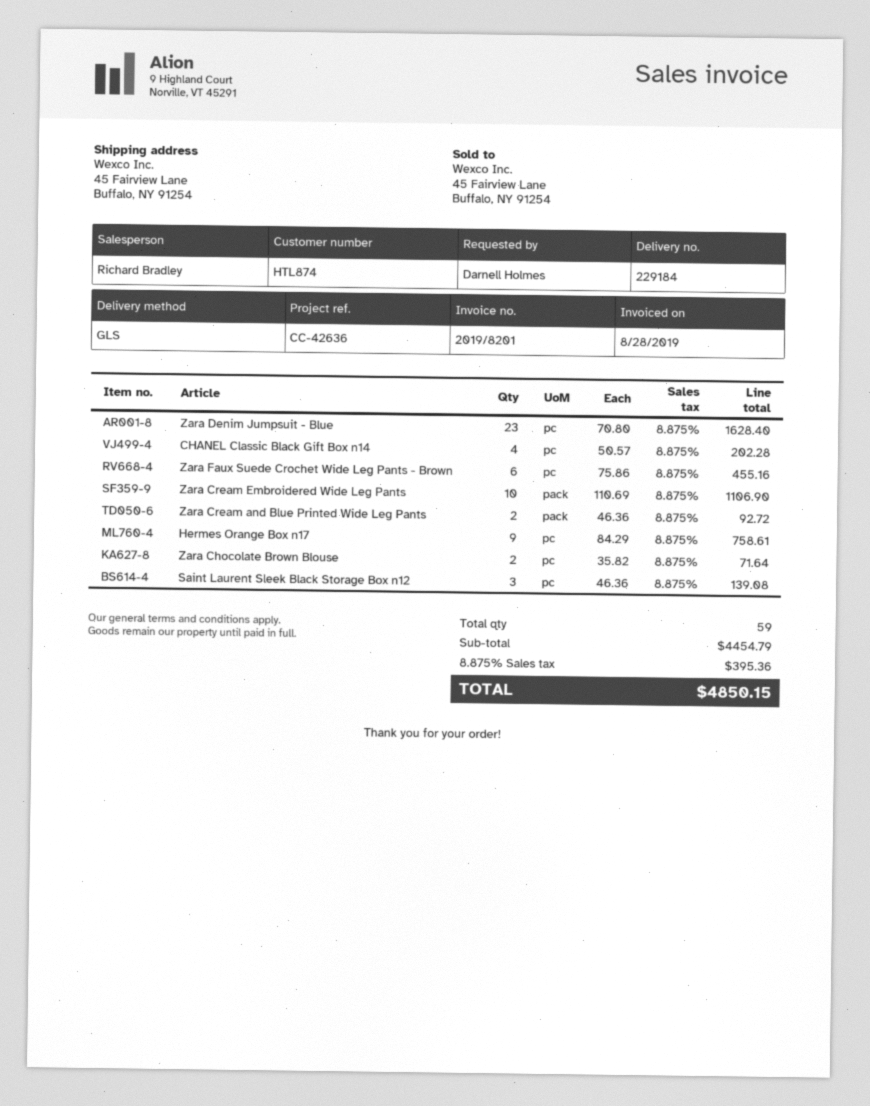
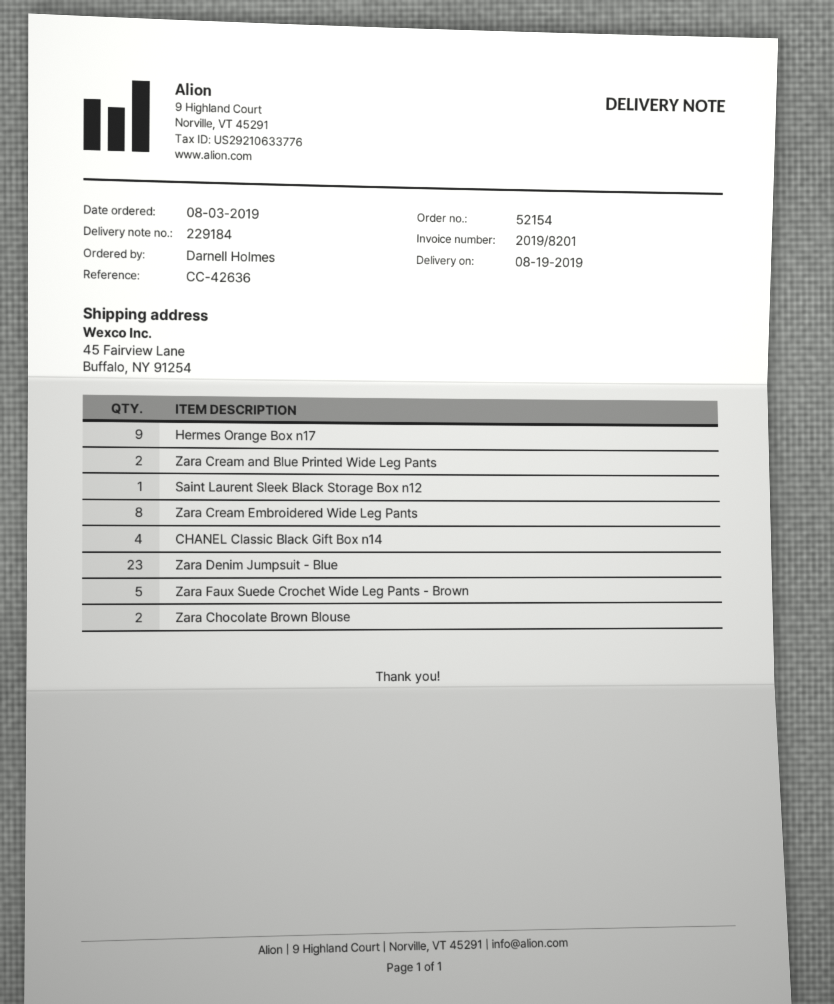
Zara Faux Suede Crochet Wide Leg Pants - Brown: 6 -> 5
Zara Cream Embroidered Wide Leg Pants: 10 -> 8
Saint Laurent Sleek Black Storage Box n12: 3 -> 1

